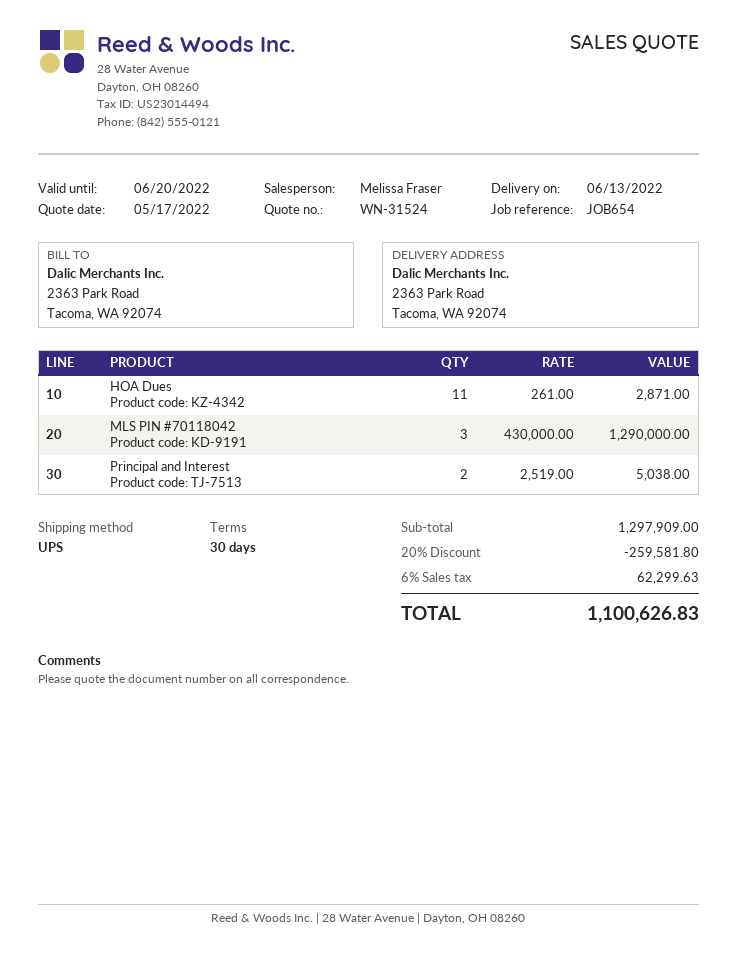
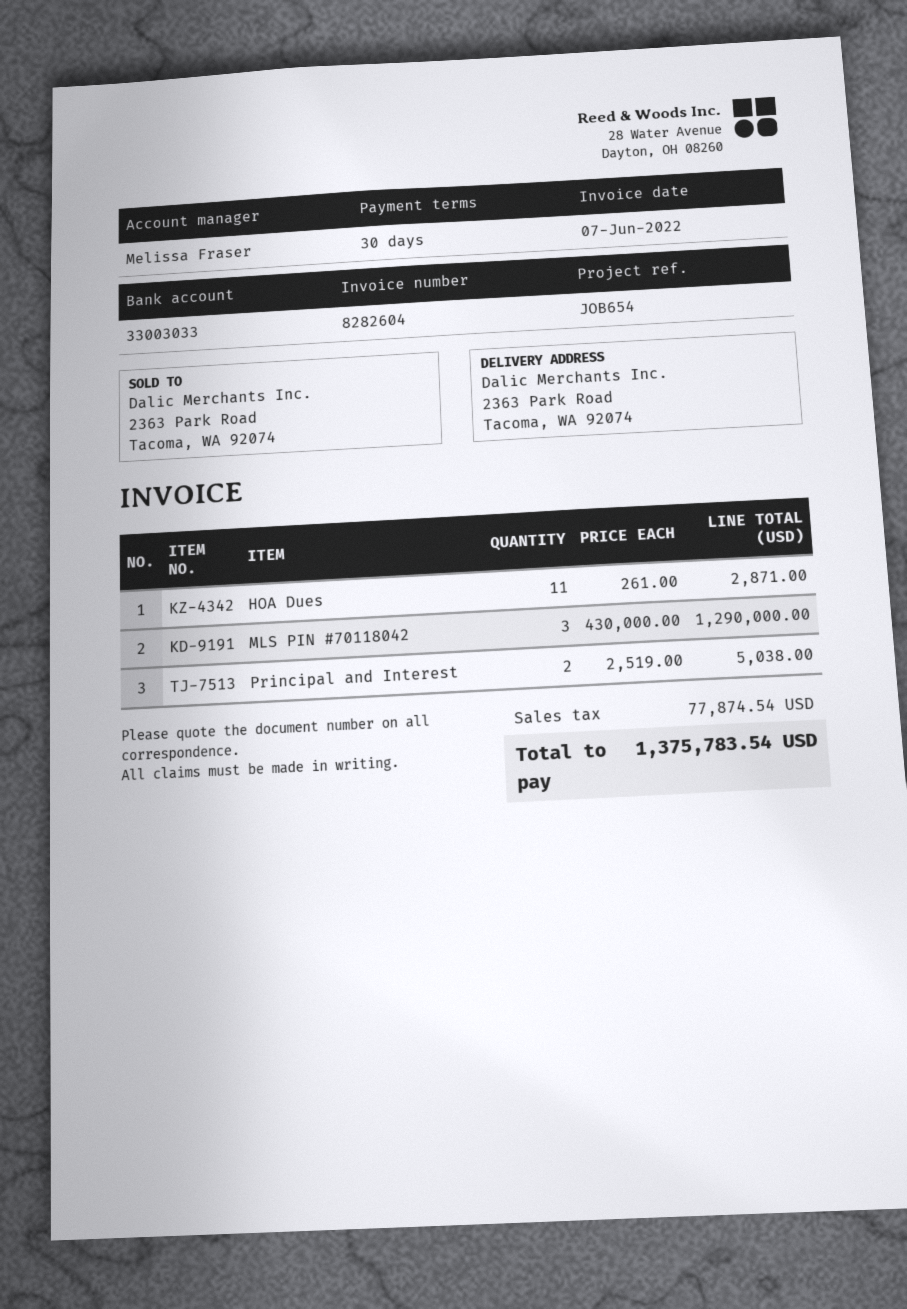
discount: 20% = 259581.80 -> none
tax: 62299.63 -> 77874.54
total: 1100626.83 -> 1375783.54

